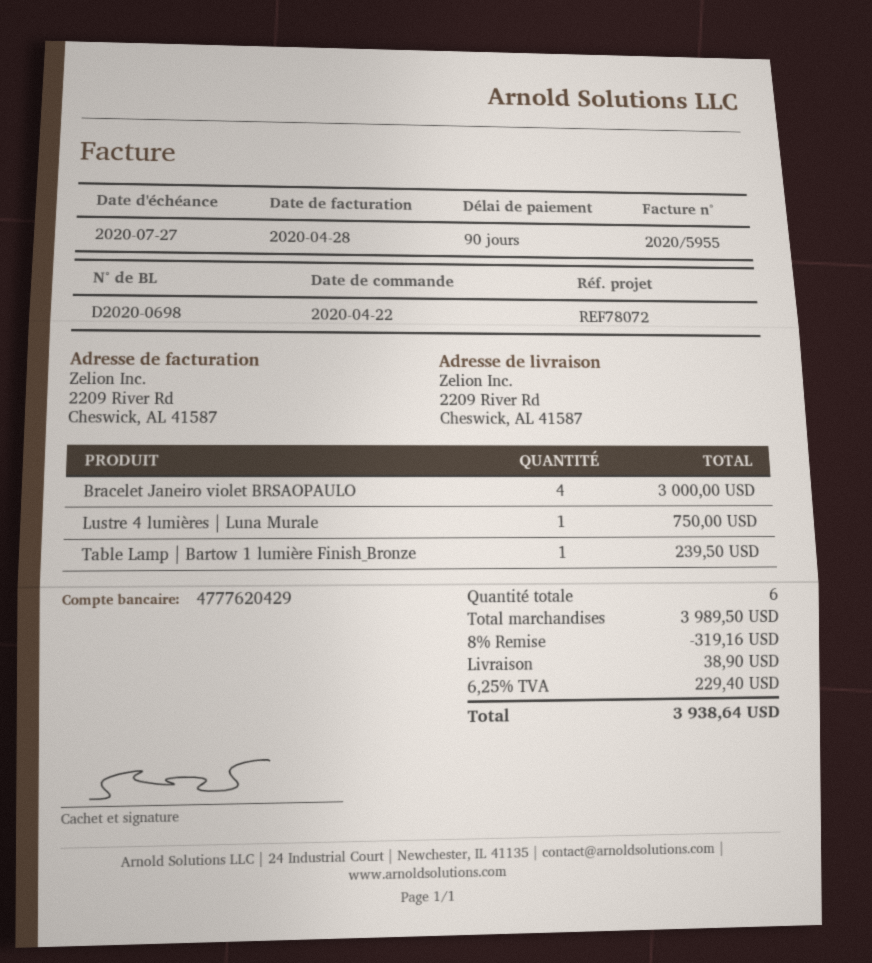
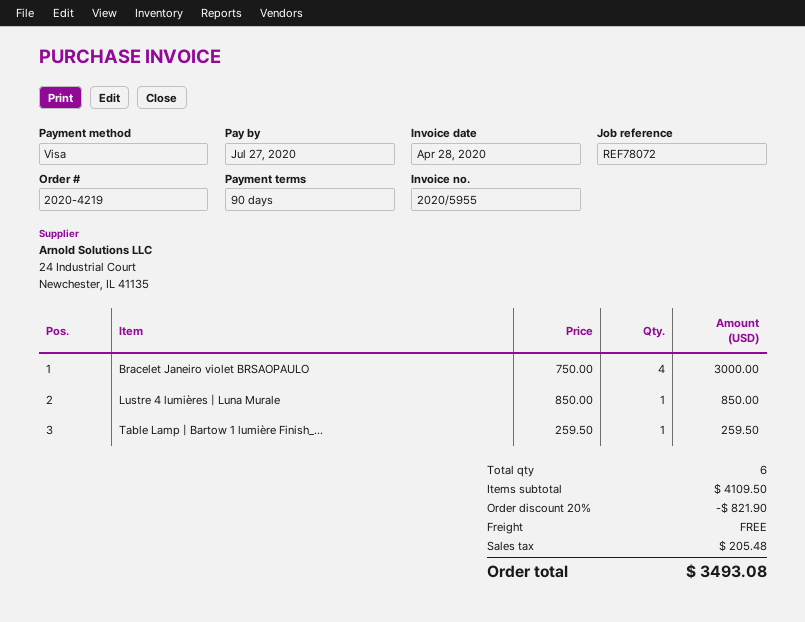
Lustre 4 lumières | Luna Murale: 1 for 750.00 -> 1 for 850.00
Table Lamp | Bartow 1 lumière Finish_Bronze: 1 for 239.50 -> 1 for 259.50
subtotal: 3989.50 -> 4109.50
discount: 8% = 319.16 -> 20% = 821.90
shipping: 38.90 -> 0.00
tax: 229.40 -> 205.48
total: 3938.64 -> 3493.08

